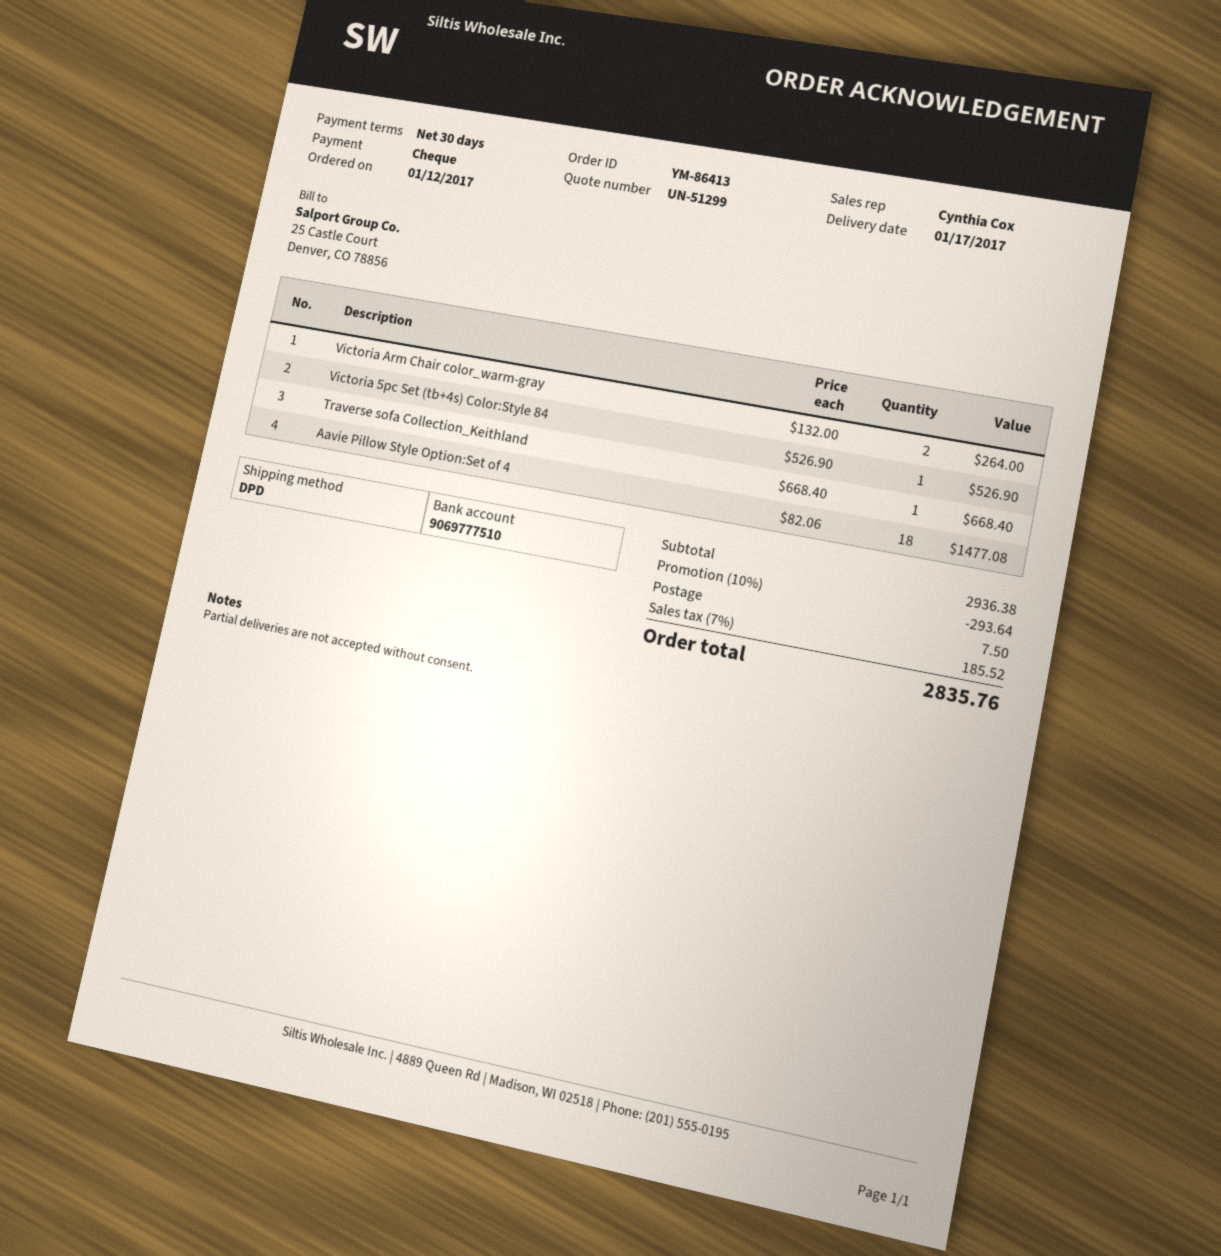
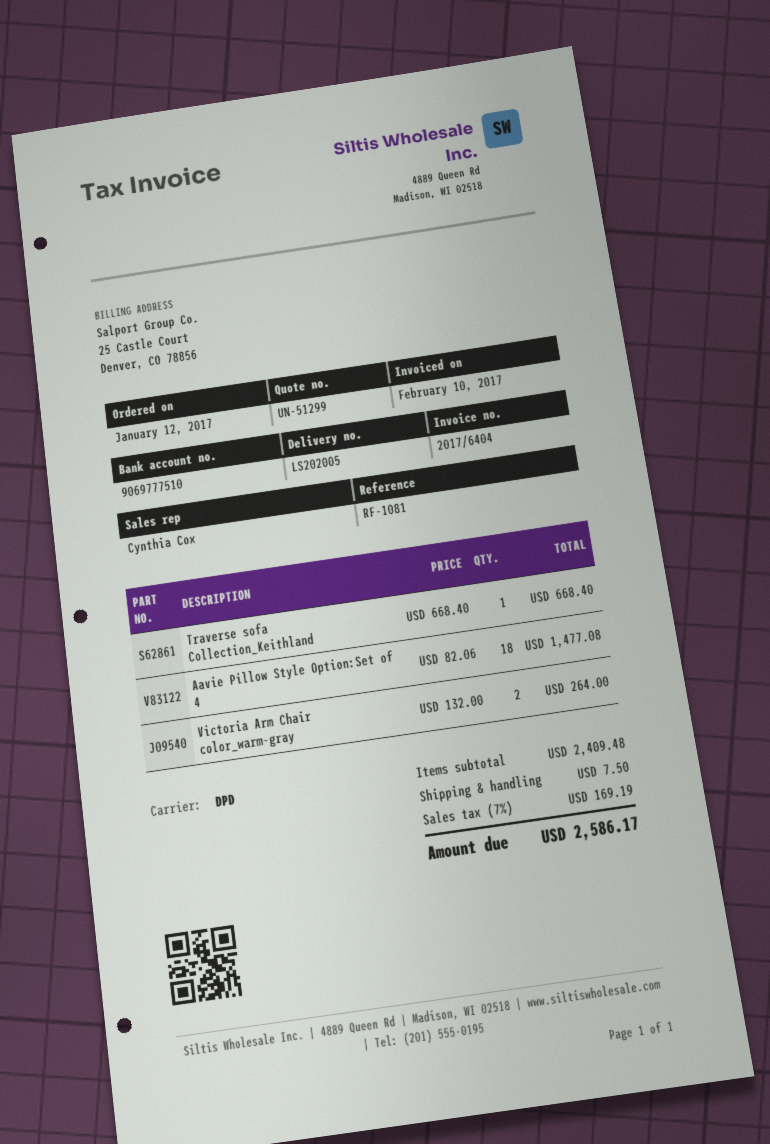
Victoria 5pc Set (tb+4s) Color:Style 84: 1 x 526.90 = 526.90 -> none
subtotal: 2936.38 -> 2409.48
discount: 10% = 293.64 -> none
tax: 7% = 185.52 -> 7% = 169.19
total: 2835.76 -> 2586.17

